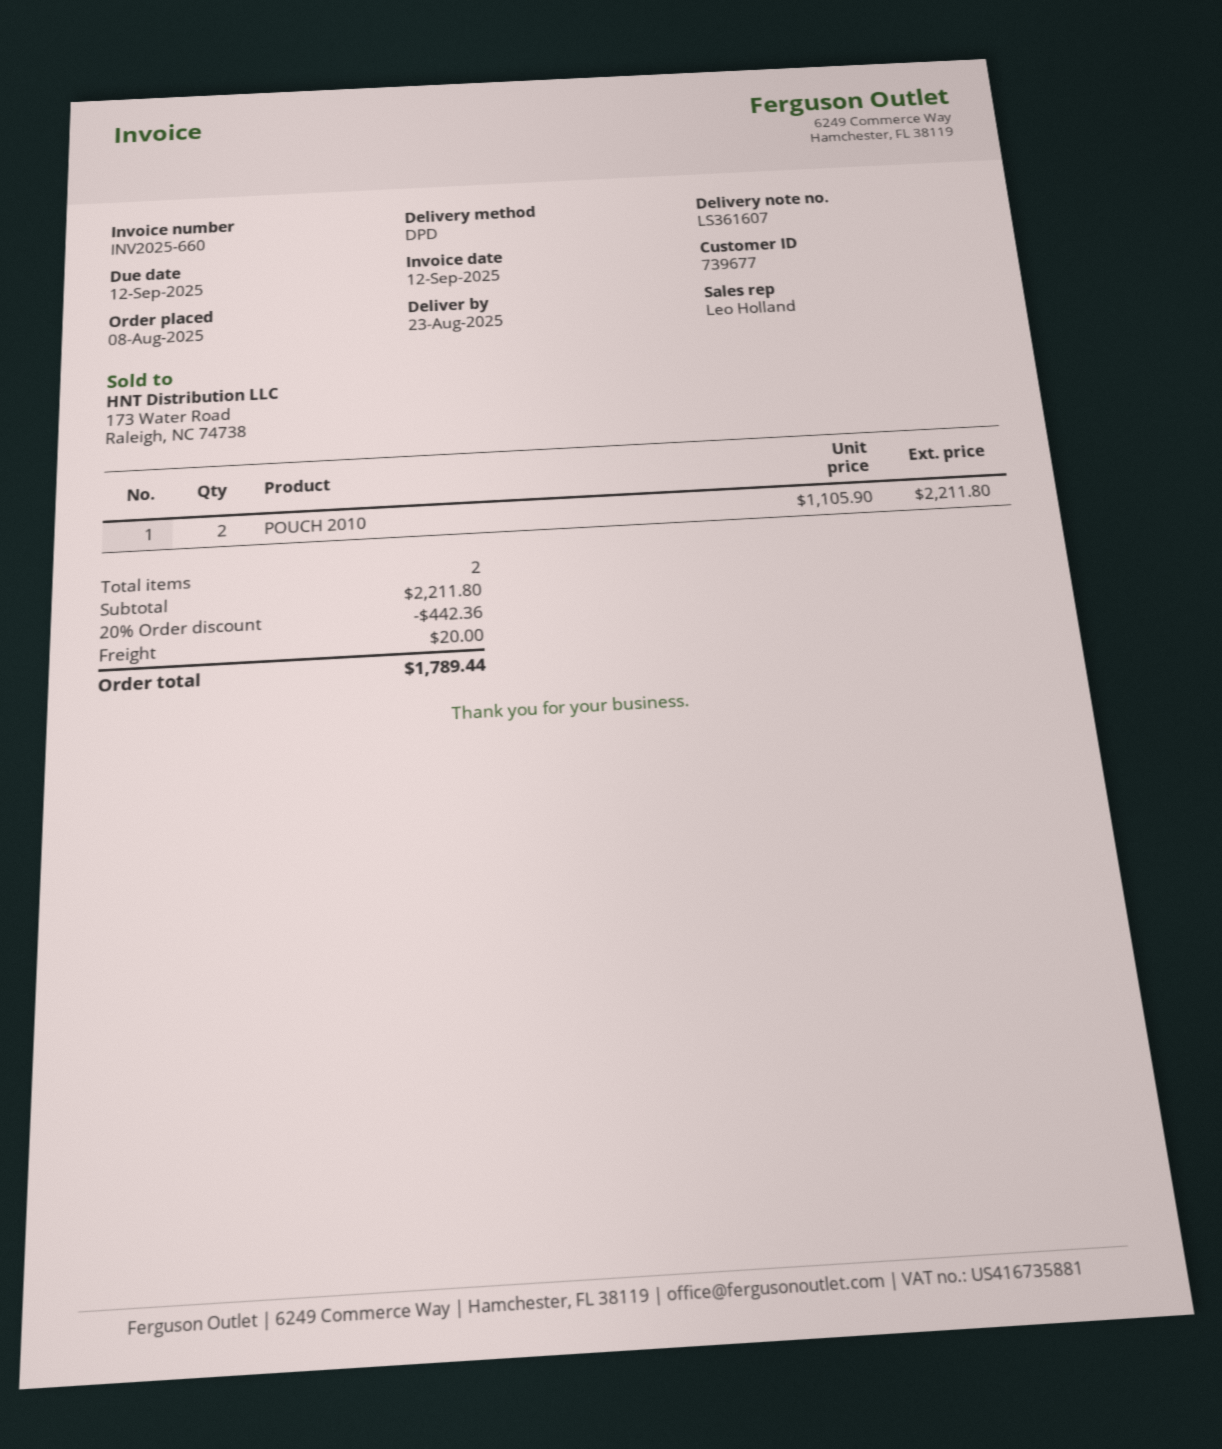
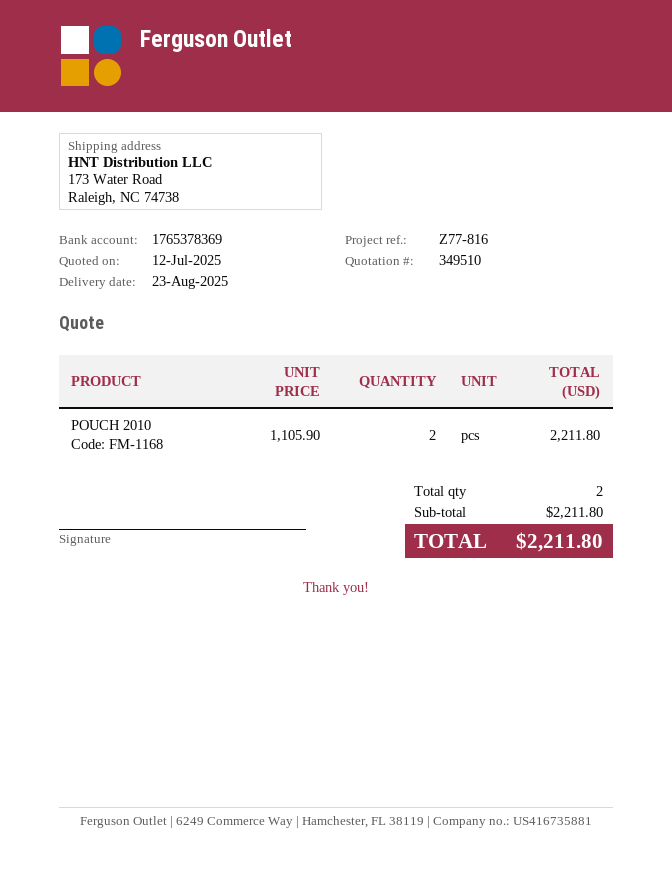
discount: 20% = 442.36 -> none
shipping: 20.00 -> none
total: 1789.44 -> 2211.80

